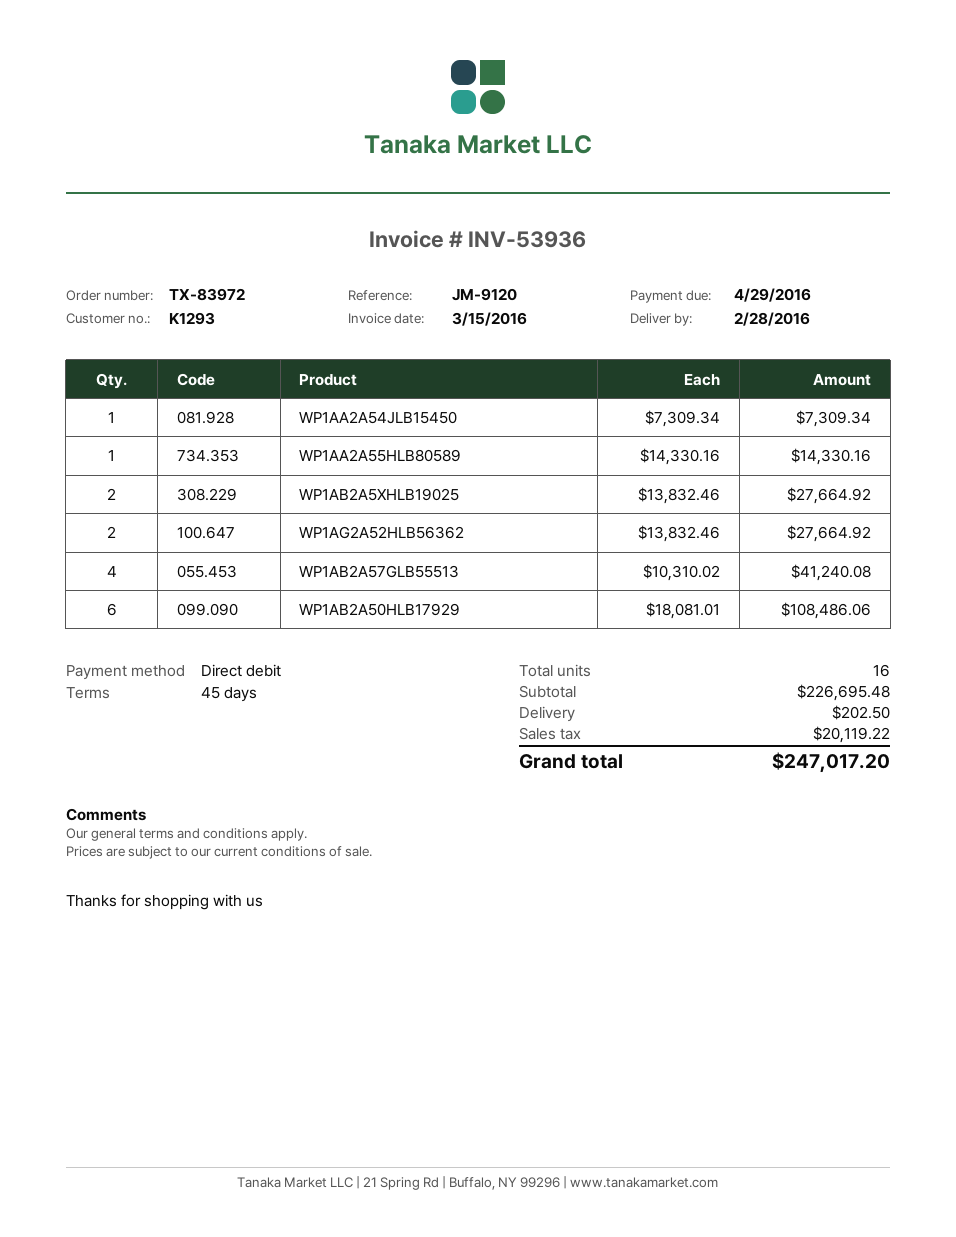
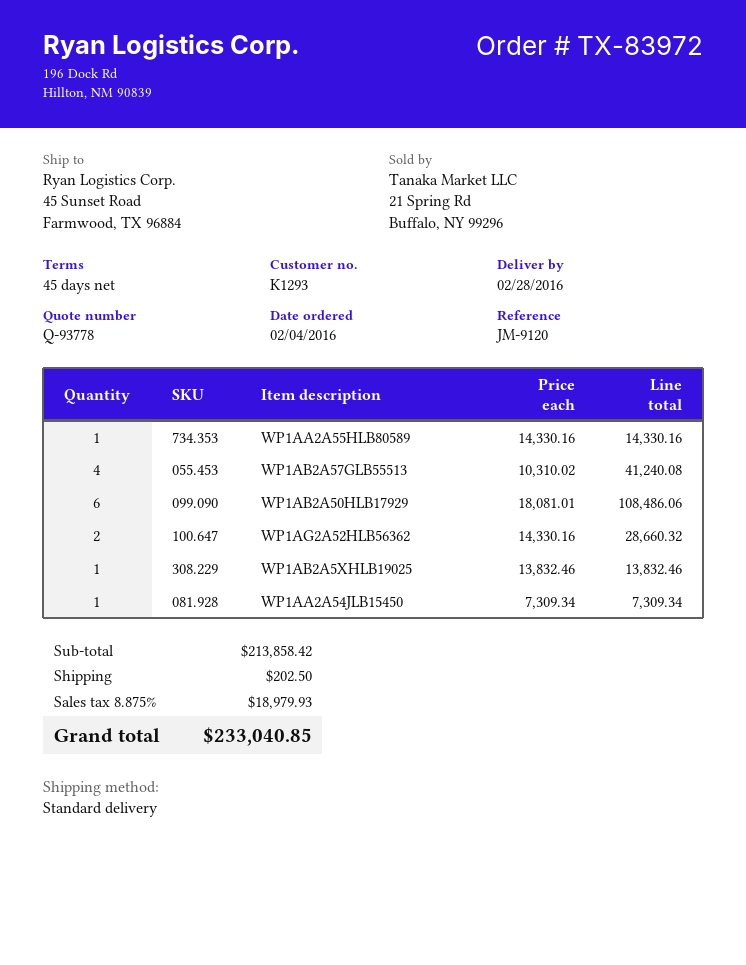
WP1AB2A5XHLB19025: 2 x 13832.46 = 27664.92 -> 1 x 13832.46 = 13832.46
WP1AG2A52HLB56362: 2 x 13832.46 = 27664.92 -> 2 x 14330.16 = 28660.32
subtotal: 226695.48 -> 213858.42
tax: 20119.22 -> 18979.93
total: 247017.20 -> 233040.85

